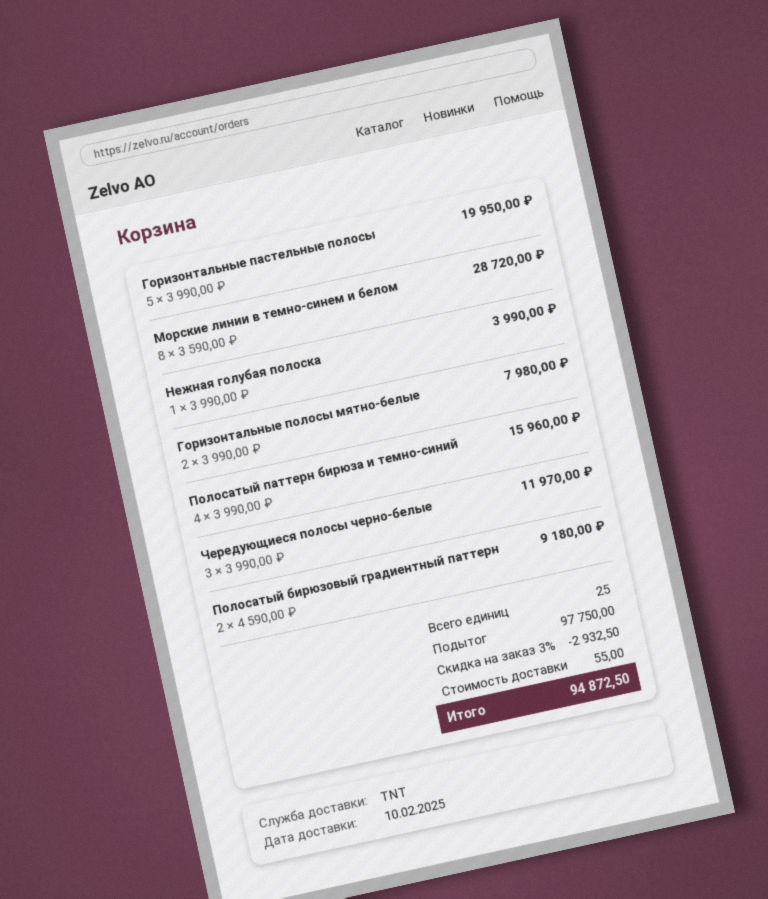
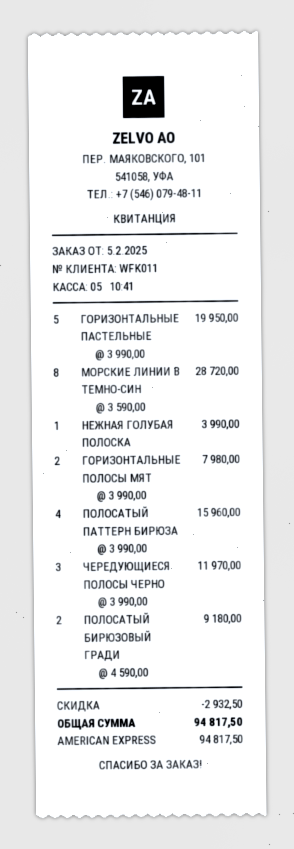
shipping: 55.00 -> none
total: 94872.50 -> 94817.50

